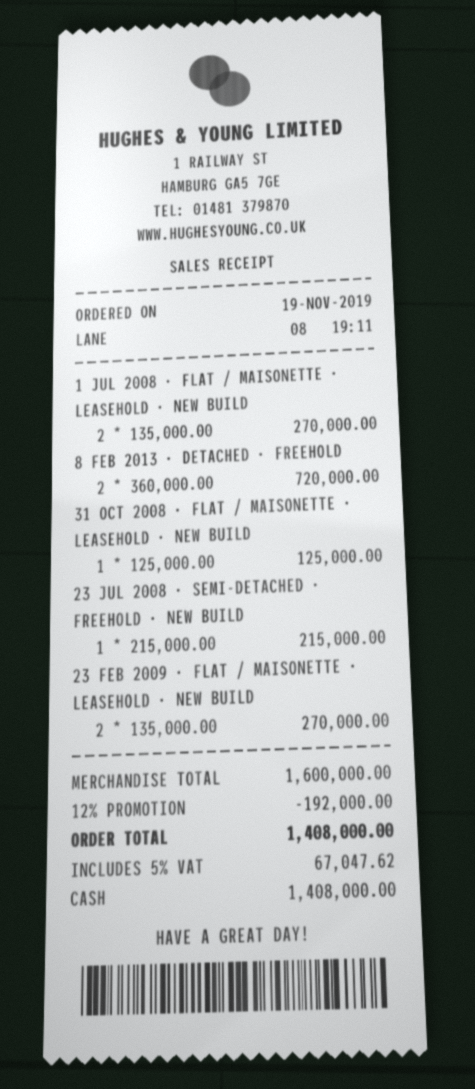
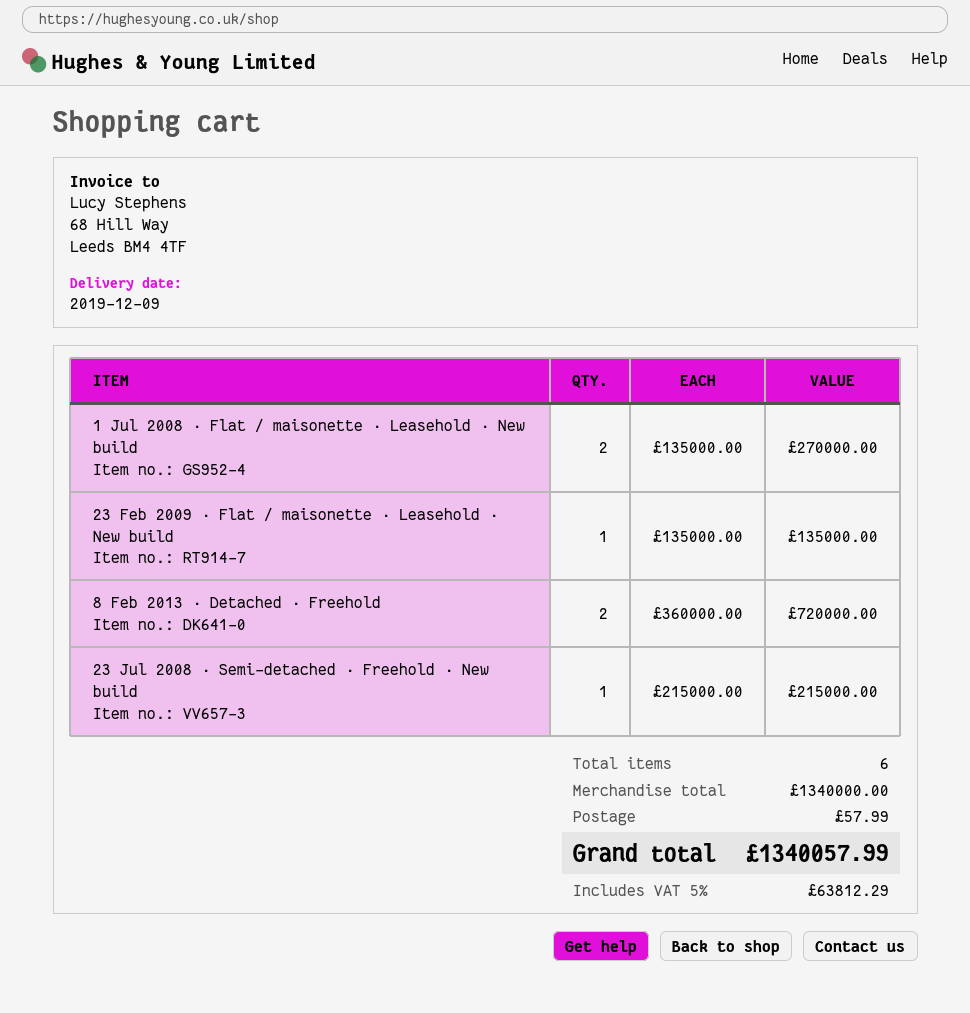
31 OCT 2008 · FLAT / MAISONETTE · LEASEHOLD · NEW BUILD: 1 x 125000.00 = 125000.00 -> none
23 FEB 2009 · FLAT / MAISONETTE · LEASEHOLD · NEW BUILD: 2 x 135000.00 = 270000.00 -> 1 x 135000.00 = 135000.00
subtotal: 1600000.00 -> 1340000.00
discount: 12% = 192000.00 -> none
shipping: none -> 57.99
tax: 5% = 67047.62 -> 5% = 63812.29
total: 1408000.00 -> 1340057.99

